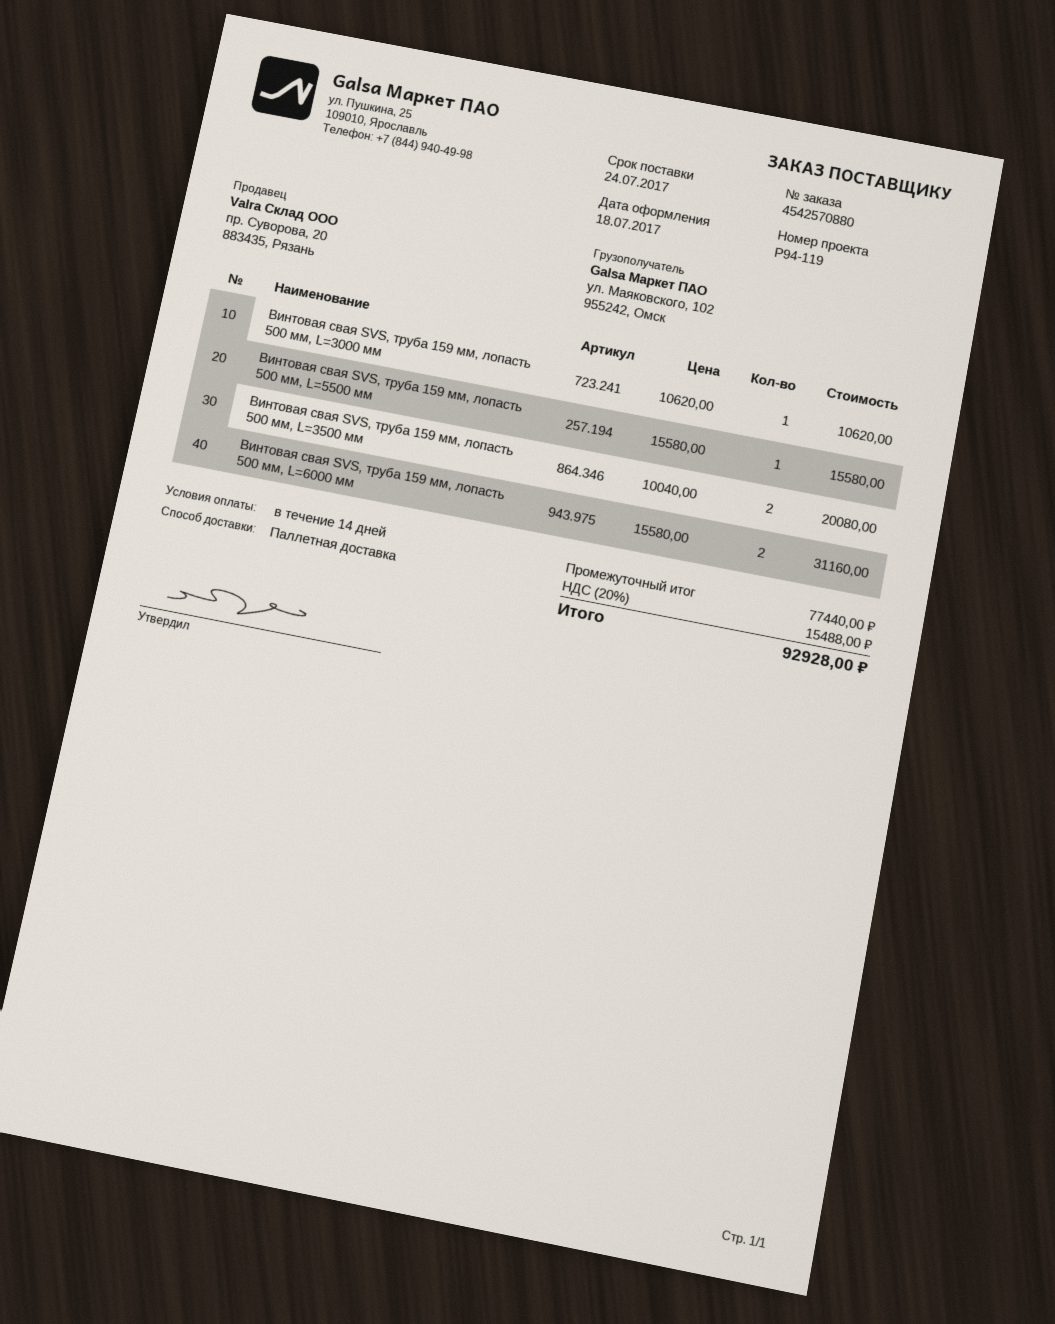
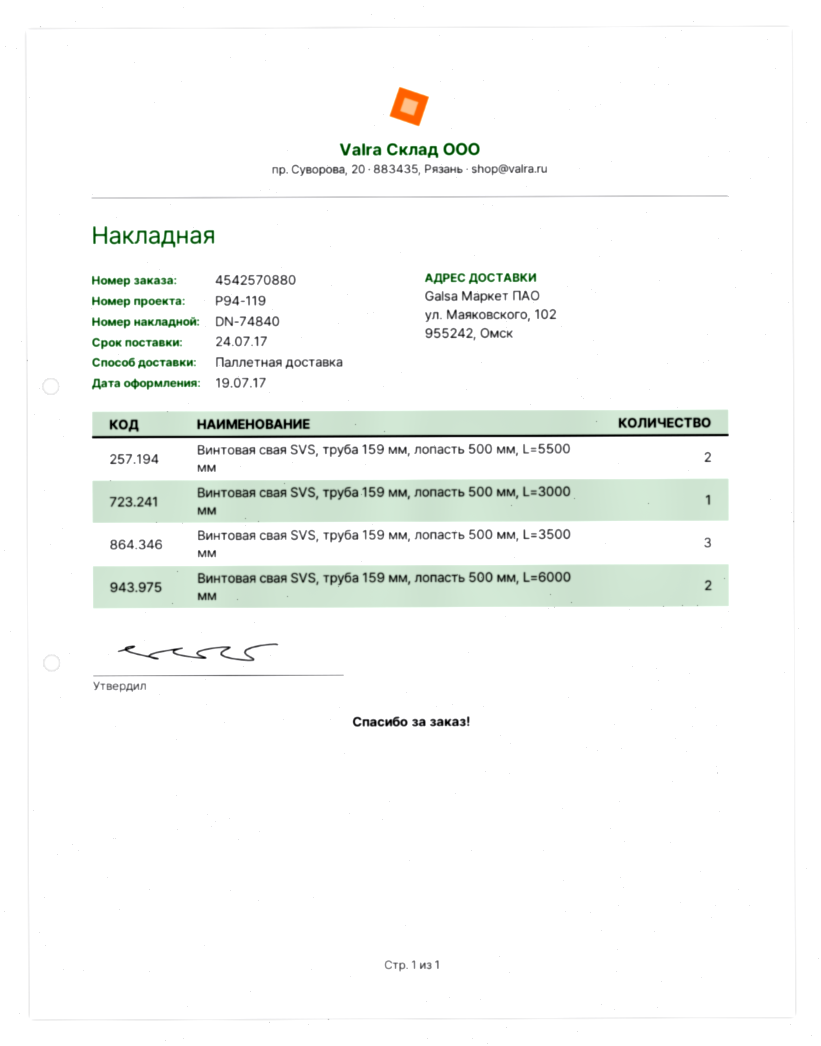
order date: 2017-07-18 -> 2017-07-19
Винтовая свая SVS, труба 159 мм, лопасть 500 мм, L=5500 мм: 1 -> 2
Винтовая свая SVS, труба 159 мм, лопасть 500 мм, L=3500 мм: 2 -> 3

